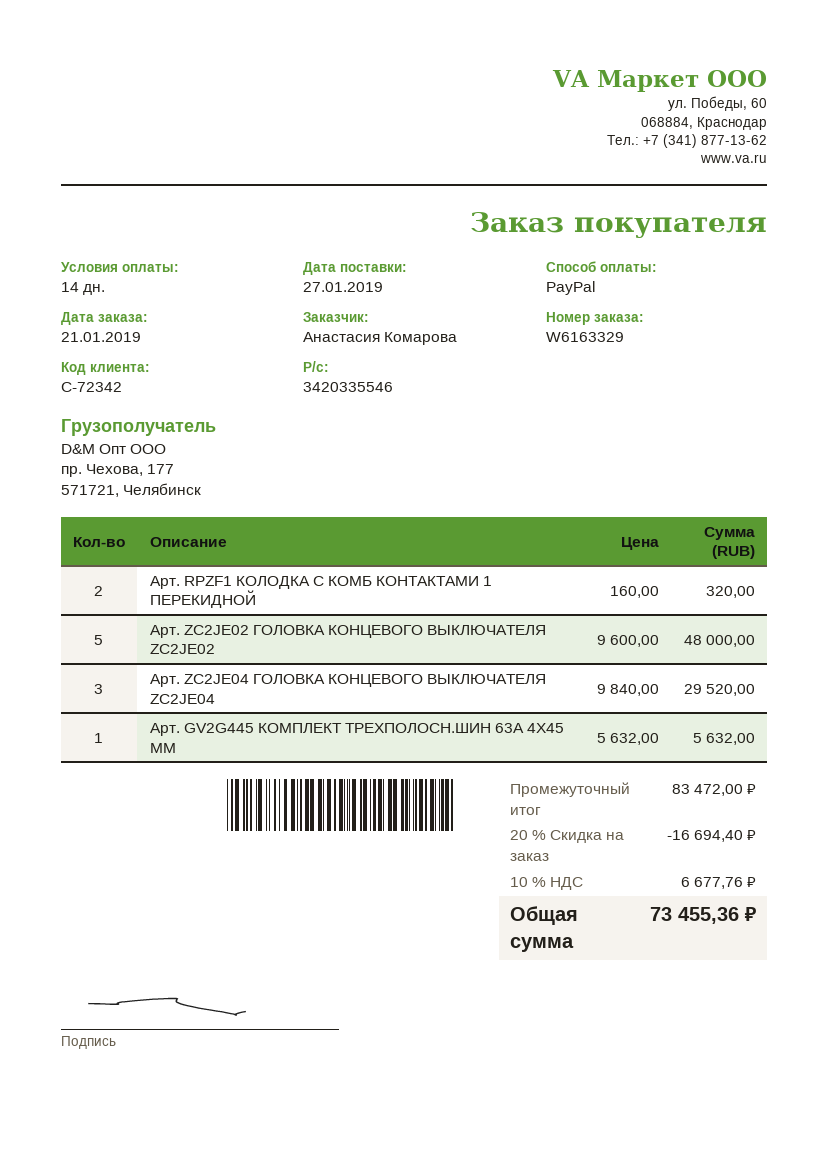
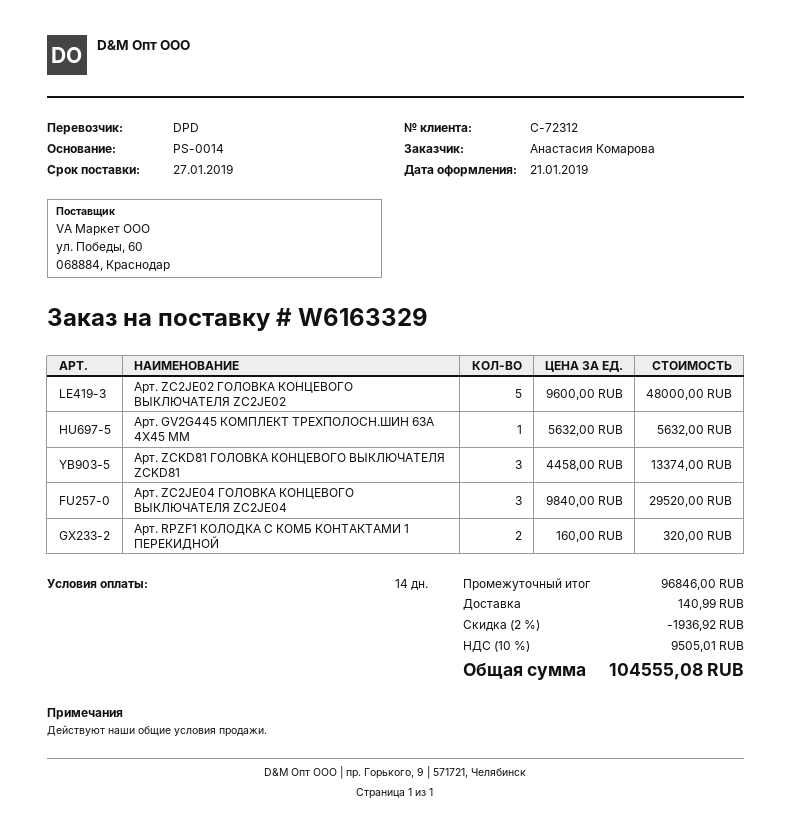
customer number: C-72342 -> C-72312
Арт. ZCKD81 ГОЛОВКА КОНЦЕВОГО ВЫКЛЮЧАТЕЛЯ ZCKD81: none -> 3 x 4458.00 = 13374.00
subtotal: 83472.00 -> 96846.00
discount: 20% = 16694.40 -> 2% = 1936.92
shipping: none -> 140.99
tax: 10% = 6677.76 -> 10% = 9505.01
total: 73455.36 -> 104555.08

